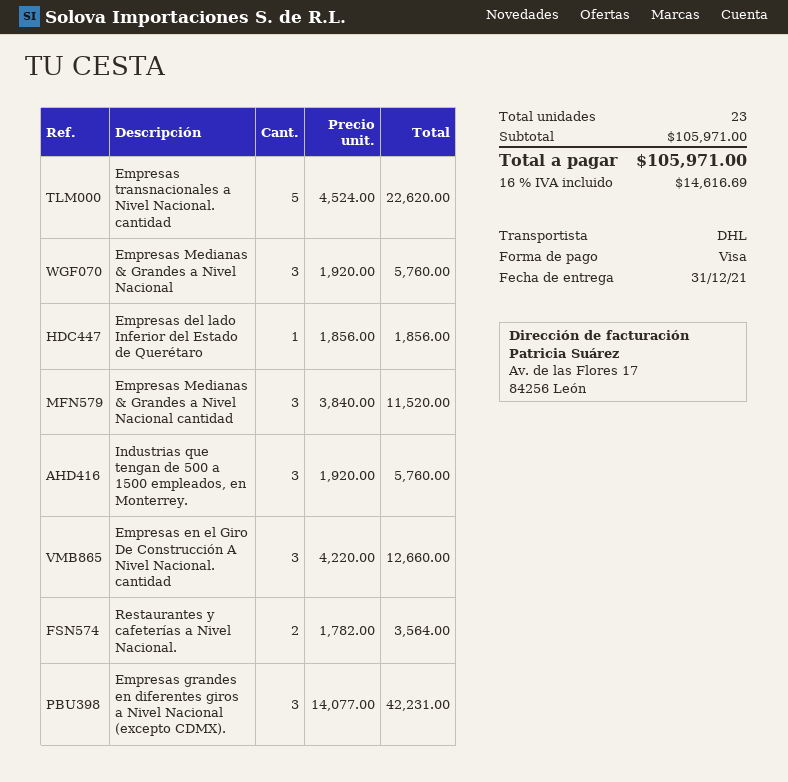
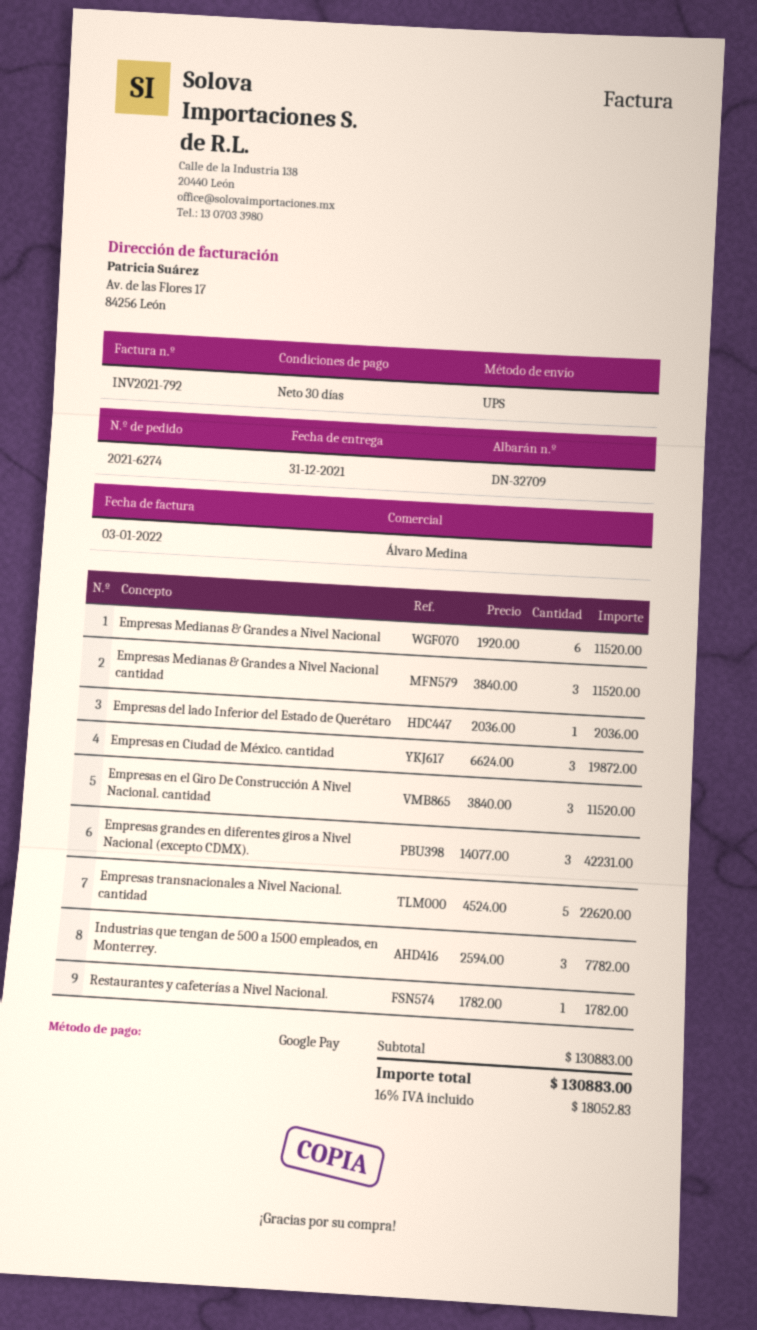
payment method: Visa -> Google Pay
shipping method: DHL -> UPS
Empresas Medianas & Grandes a Nivel Nacional: 3 x 1920.00 = 5760.00 -> 6 x 1920.00 = 11520.00
Empresas del lado Inferior del Estado de Querétaro: 1 x 1856.00 = 1856.00 -> 1 x 2036.00 = 2036.00
Industrias que tengan de 500 a 1500 empleados, en Monterrey.: 3 x 1920.00 = 5760.00 -> 3 x 2594.00 = 7782.00
Empresas en el Giro De Construcción A Nivel Nacional. cantidad: 3 x 4220.00 = 12660.00 -> 3 x 3840.00 = 11520.00
Restaurantes y cafeterías a Nivel Nacional.: 2 x 1782.00 = 3564.00 -> 1 x 1782.00 = 1782.00
Empresas en Ciudad de México. cantidad: none -> 3 x 6624.00 = 19872.00
subtotal: 105971.00 -> 130883.00
tax: 16% = 14616.69 -> 16% = 18052.83
total: 105971.00 -> 130883.00

